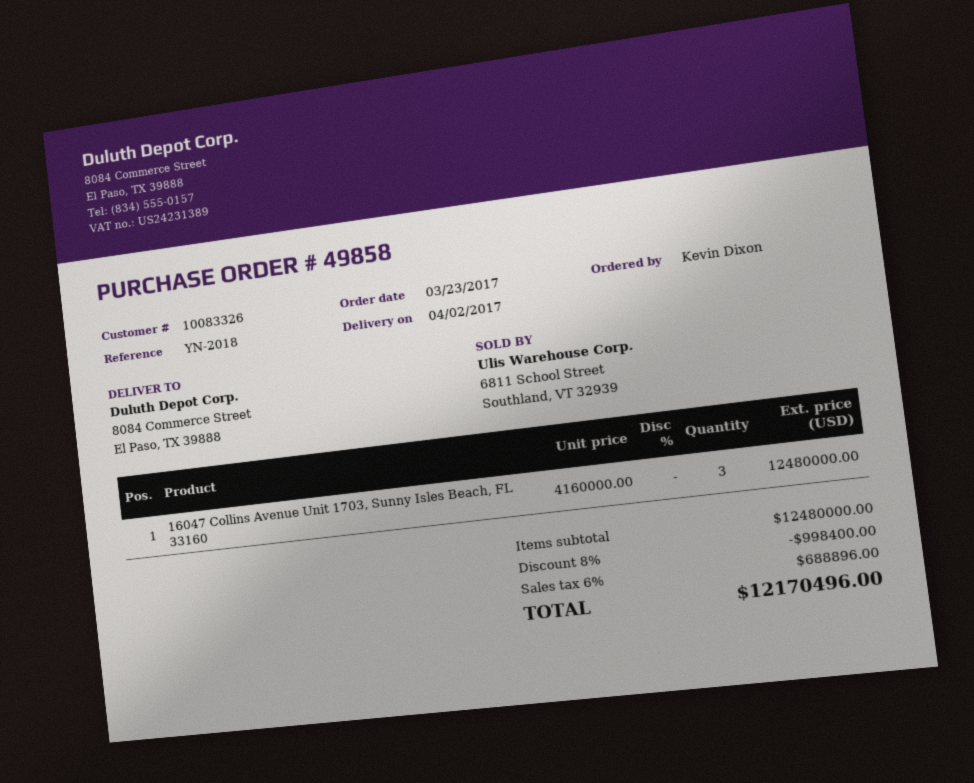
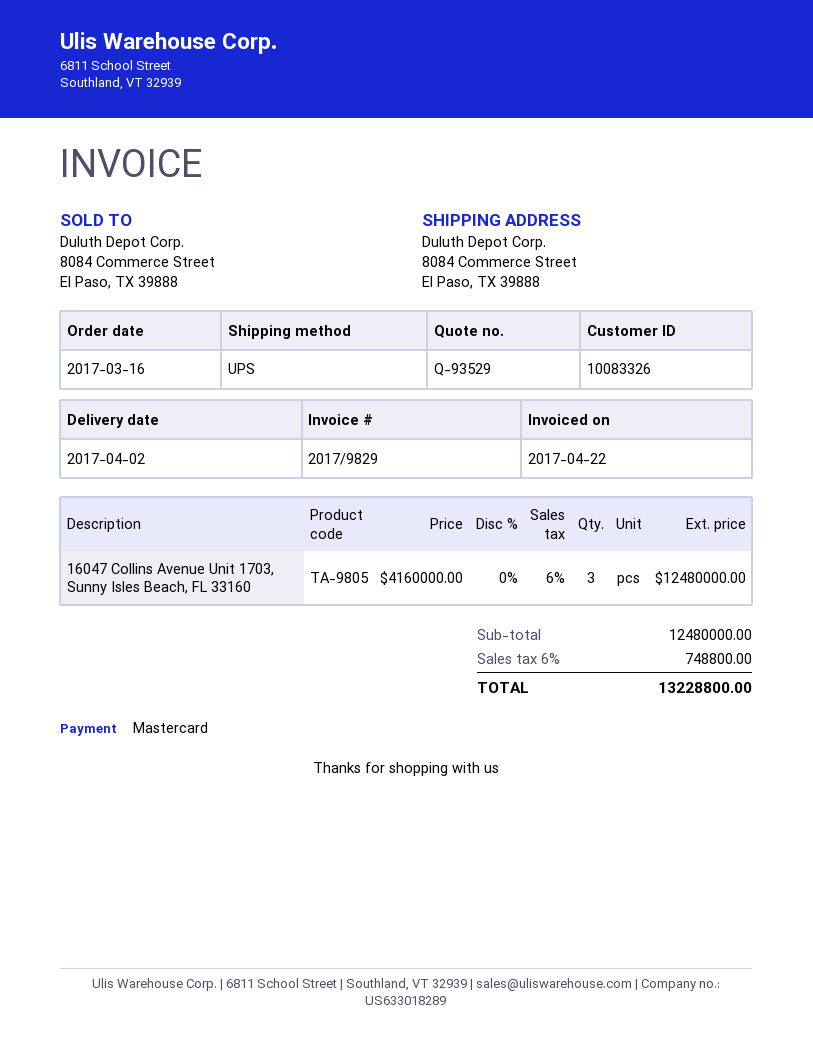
order date: 2017-03-23 -> 2017-03-16
discount: 8% = 998400.00 -> none
tax: 6% = 688896.00 -> 6% = 748800.00
total: 12170496.00 -> 13228800.00

